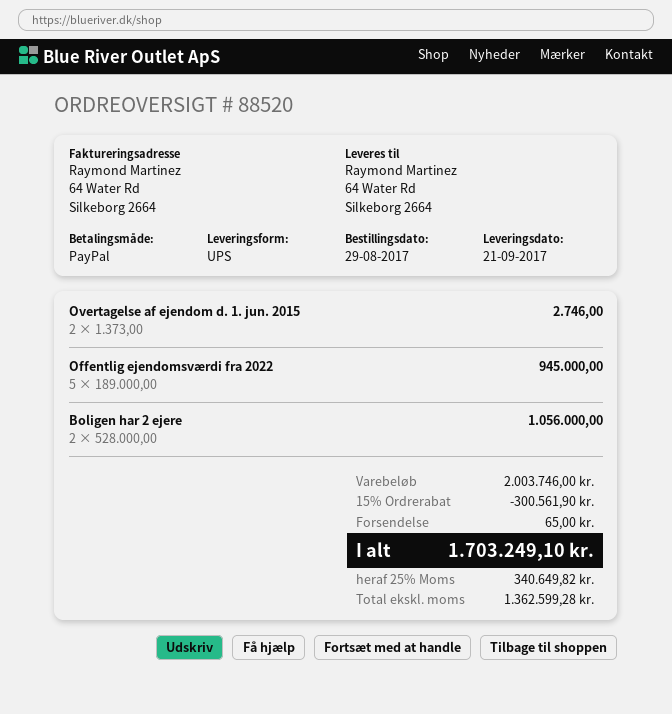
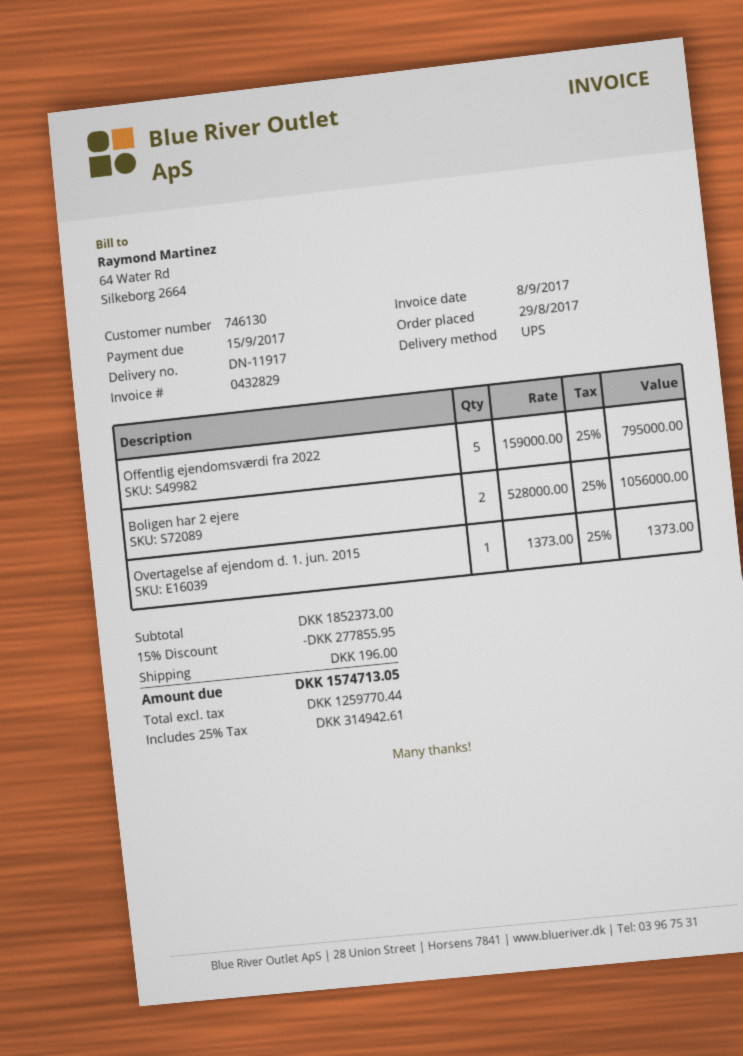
Overtagelse af ejendom d. 1. jun. 2015: 2 x 1373.00 = 2746.00 -> 1 x 1373.00 = 1373.00
Offentlig ejendomsværdi fra 2022: 5 x 189000.00 = 945000.00 -> 5 x 159000.00 = 795000.00
subtotal: 2003746.00 -> 1852373.00
discount: 15% = 300561.90 -> 15% = 277855.95
shipping: 65.00 -> 196.00
net: 1362599.28 -> 1259770.44
tax: 25% = 340649.82 -> 25% = 314942.61
total: 1703249.10 -> 1574713.05

